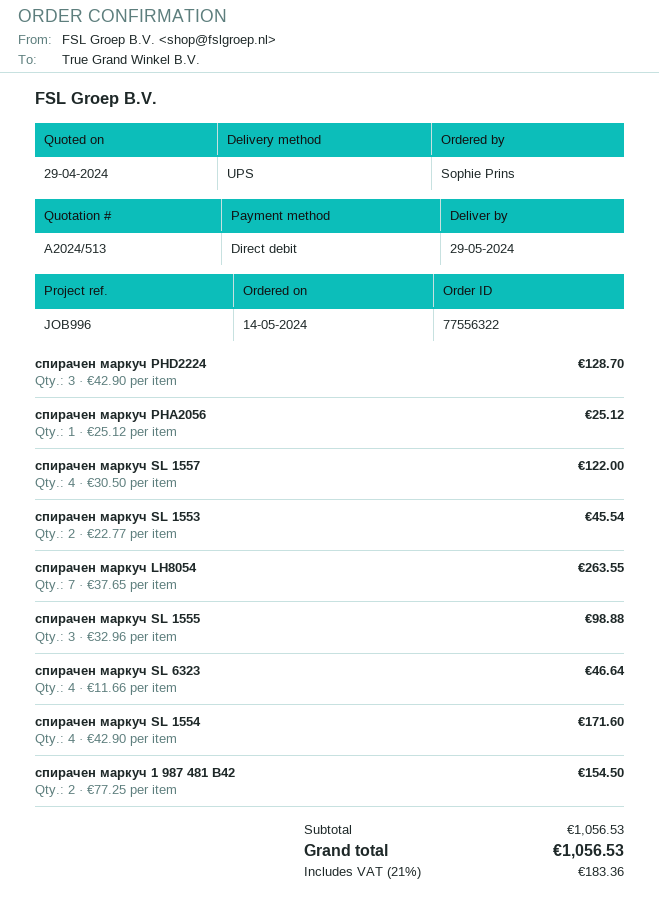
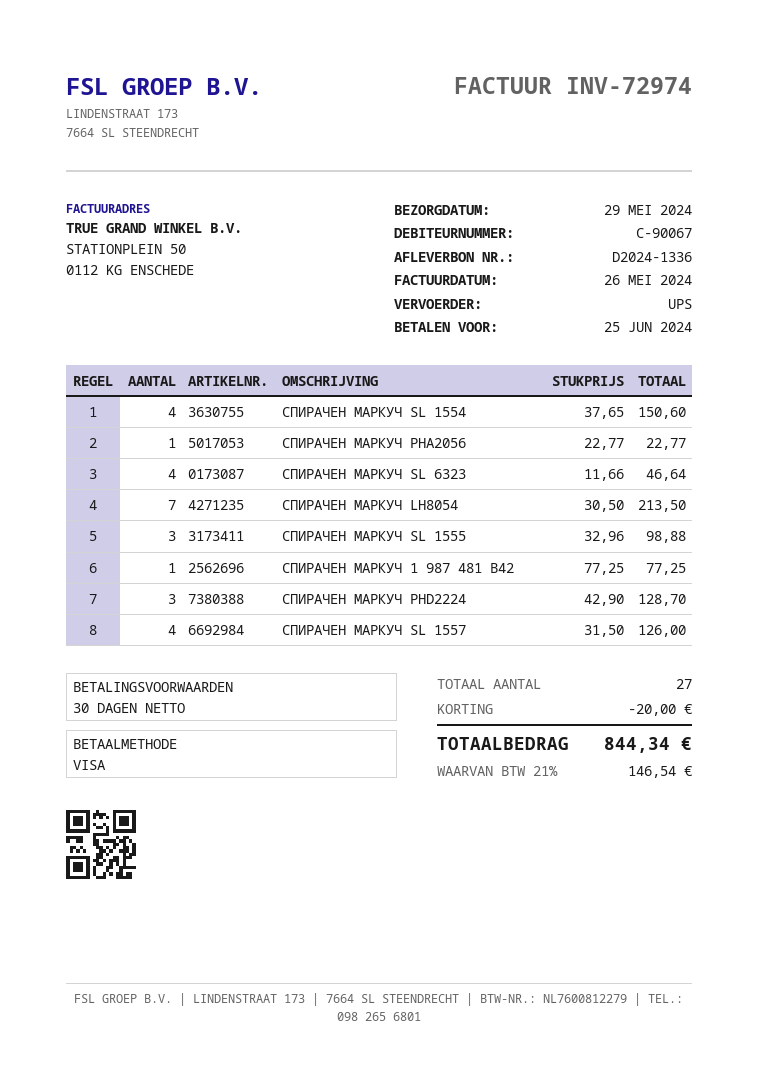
payment method: direct debit -> Visa
спирачен маркуч PHA2056: 1 x 25.12 = 25.12 -> 1 x 22.77 = 22.77
спирачен маркуч SL 1557: 4 x 30.50 = 122.00 -> 4 x 31.50 = 126.00
спирачен маркуч SL 1553: 2 x 22.77 = 45.54 -> none
спирачен маркуч LH8054: 7 x 37.65 = 263.55 -> 7 x 30.50 = 213.50
спирачен маркуч SL 1554: 4 x 42.90 = 171.60 -> 4 x 37.65 = 150.60
спирачен маркуч 1 987 481 B42: 2 x 77.25 = 154.50 -> 1 x 77.25 = 77.25
discount: none -> 20.00
tax: 21% = 183.36 -> 21% = 146.54
total: 1056.53 -> 844.34

